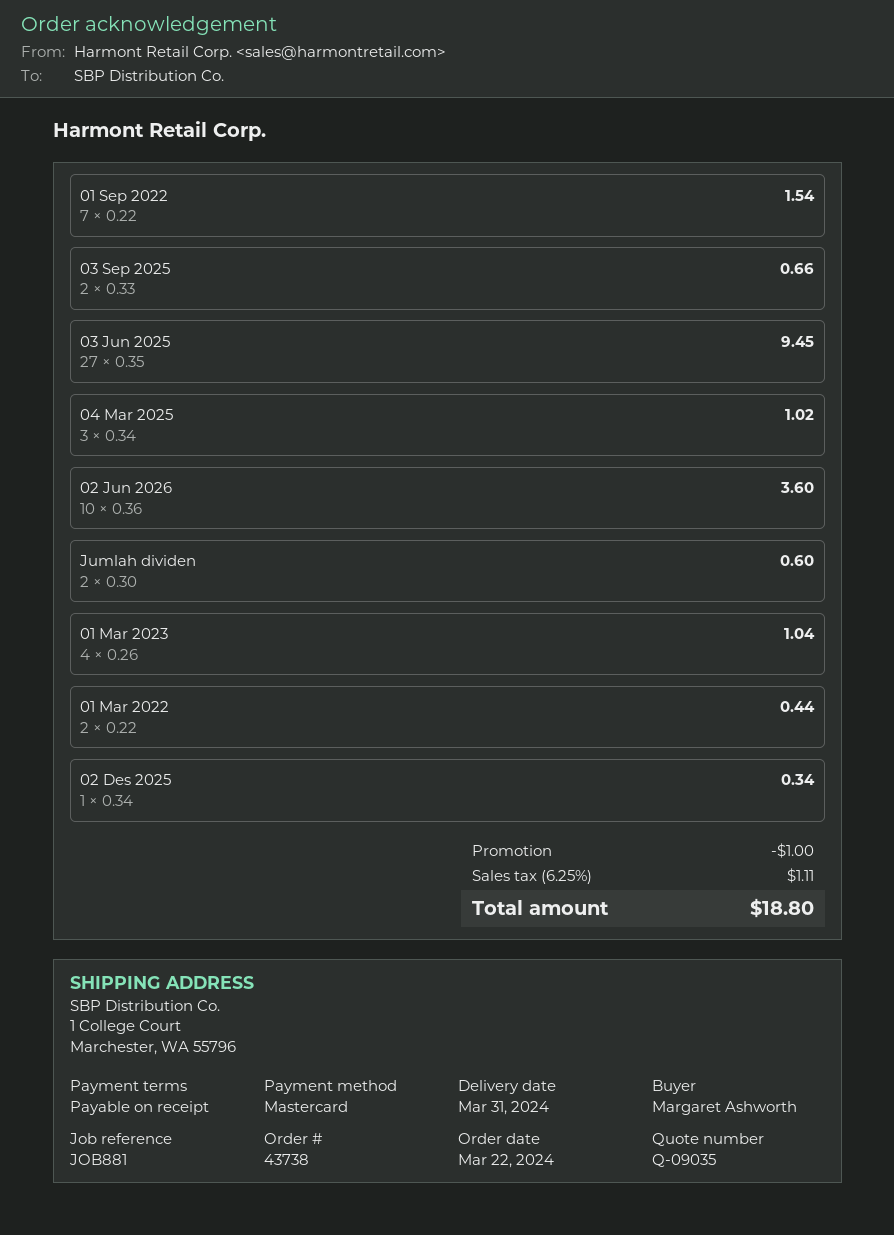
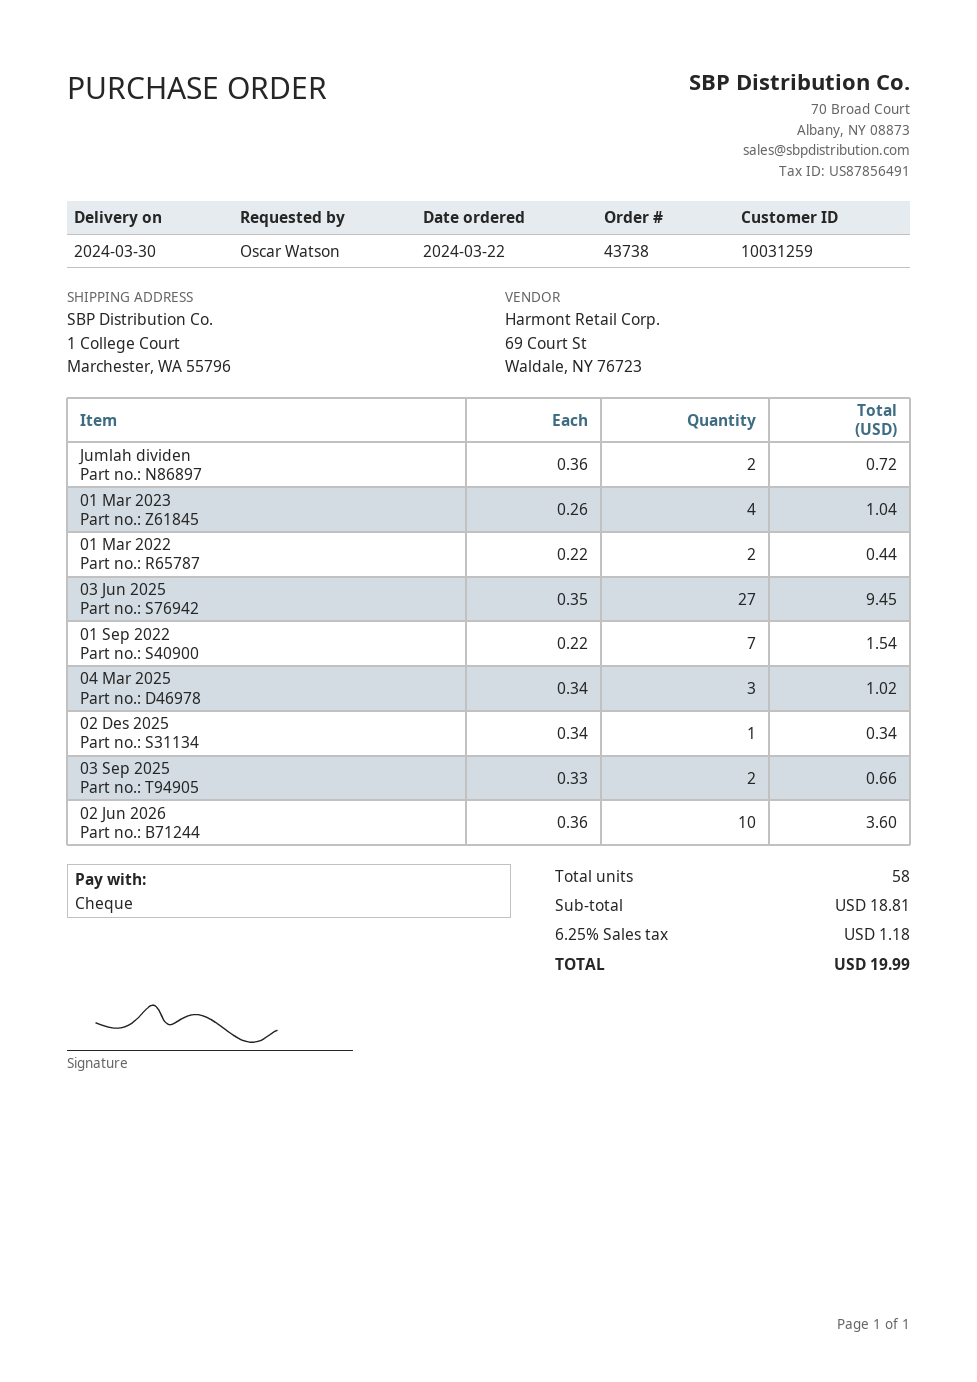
delivery date: 2024-03-31 -> 2024-03-30
ordered by: Margaret Ashworth -> Oscar Watson
payment method: Mastercard -> cheque
Jumlah dividen: 2 x 0.30 = 0.60 -> 2 x 0.36 = 0.72
discount: 1.00 -> none
tax: 6.25% = 1.11 -> 6.25% = 1.18
total: 18.80 -> 19.99

